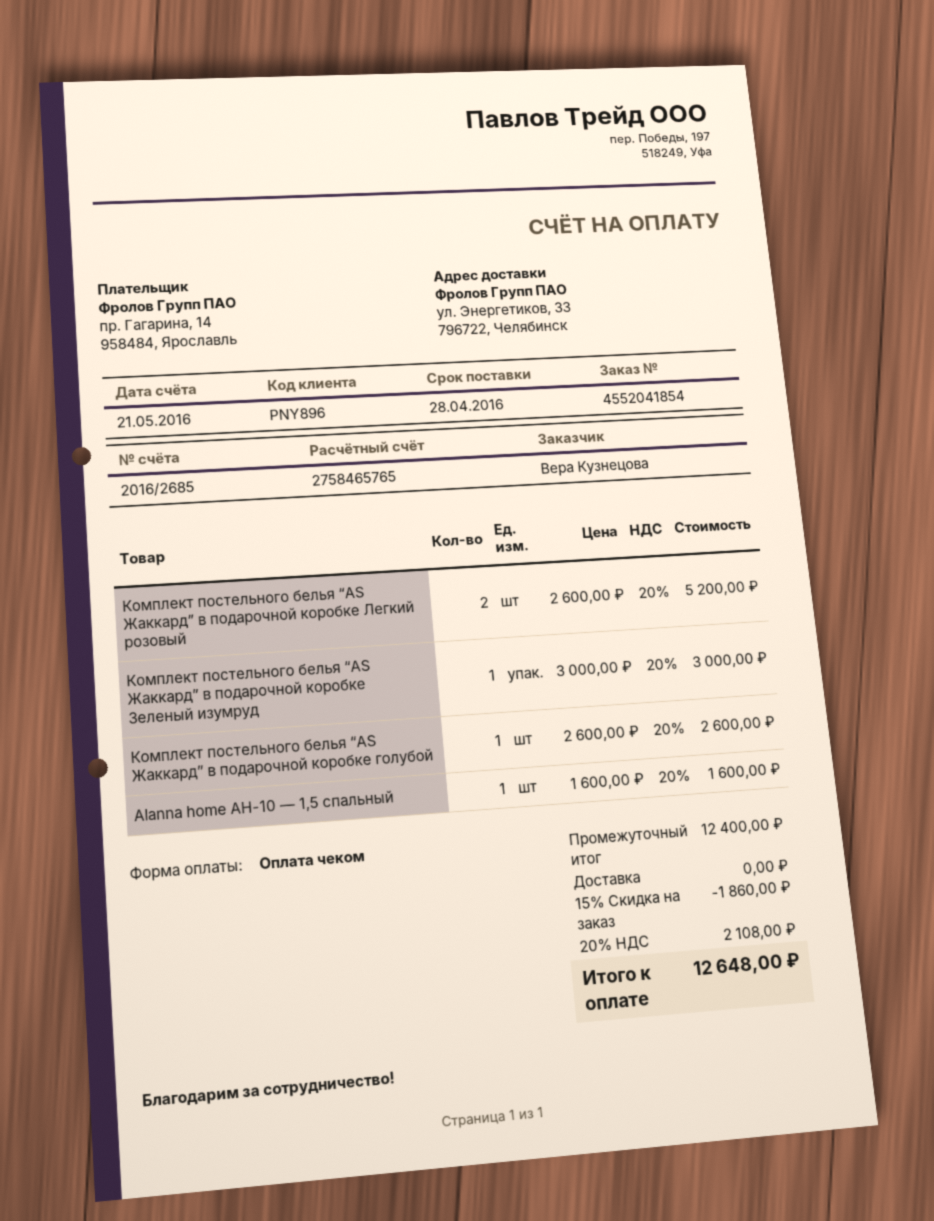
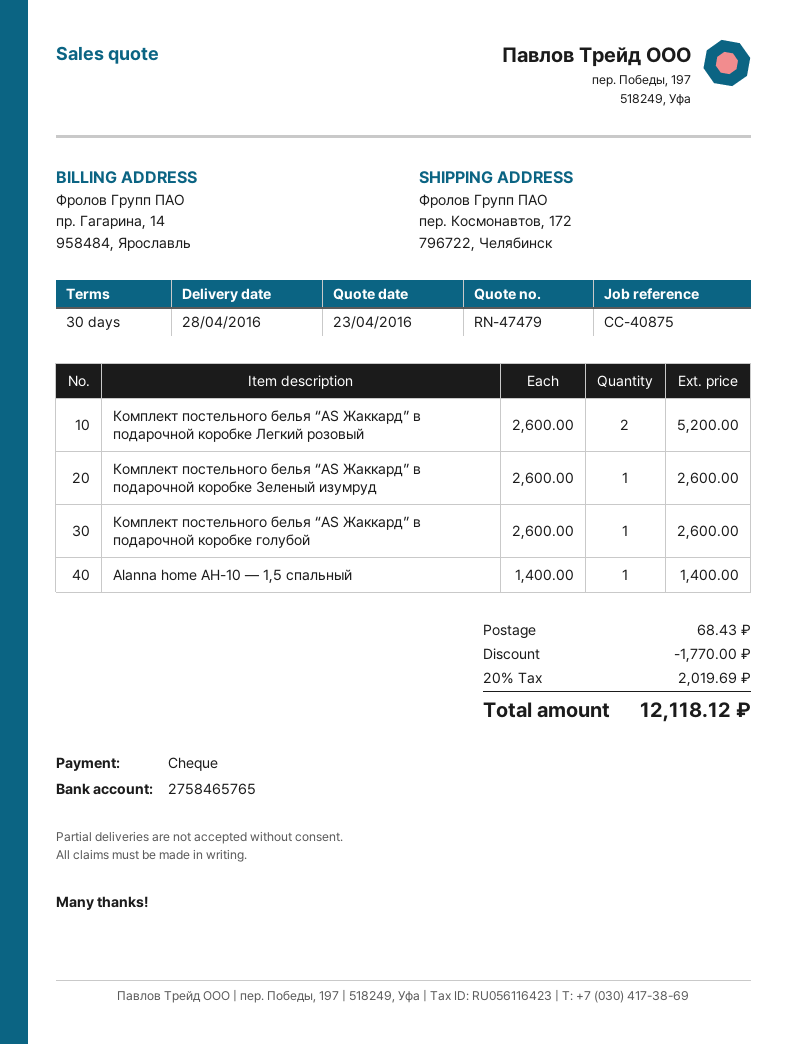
ship to: ул. Энергетиков, 33, 796722, Челябинск -> пер. Космонавтов, 172, 796722, Челябинск
Комплект постельного белья “AS Жаккард” в подарочной коробке Зеленый изумруд: 1 x 3000.00 = 3000.00 -> 1 x 2600.00 = 2600.00
Alanna home AH-10 — 1,5 спальный: 1 x 1600.00 = 1600.00 -> 1 x 1400.00 = 1400.00
discount: 1860.00 -> 1770.00
shipping: 0.00 -> 68.43
tax: 20% = 2108.00 -> 20% = 2019.69
total: 12648.00 -> 12118.12

